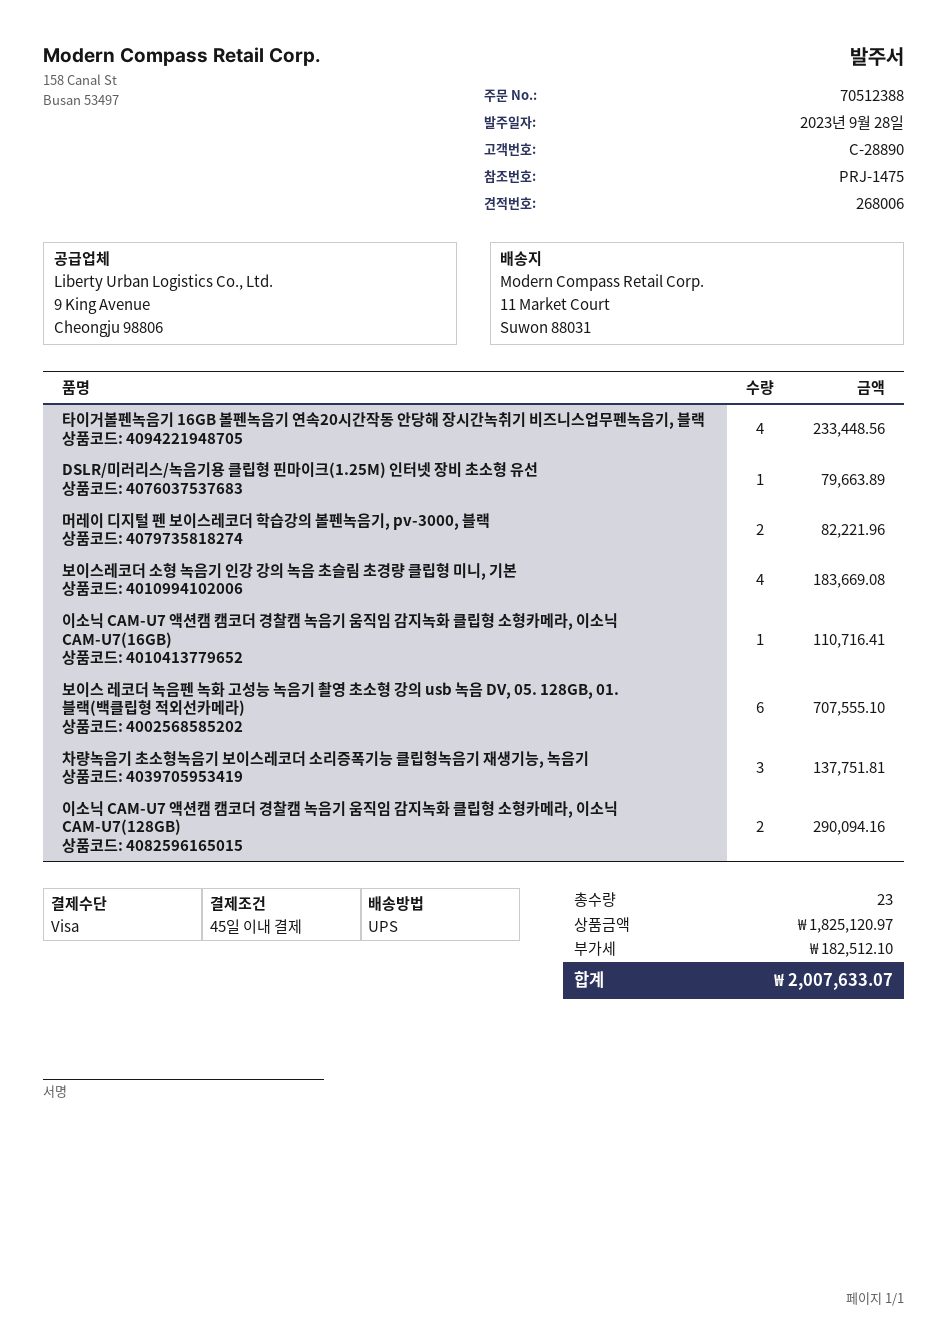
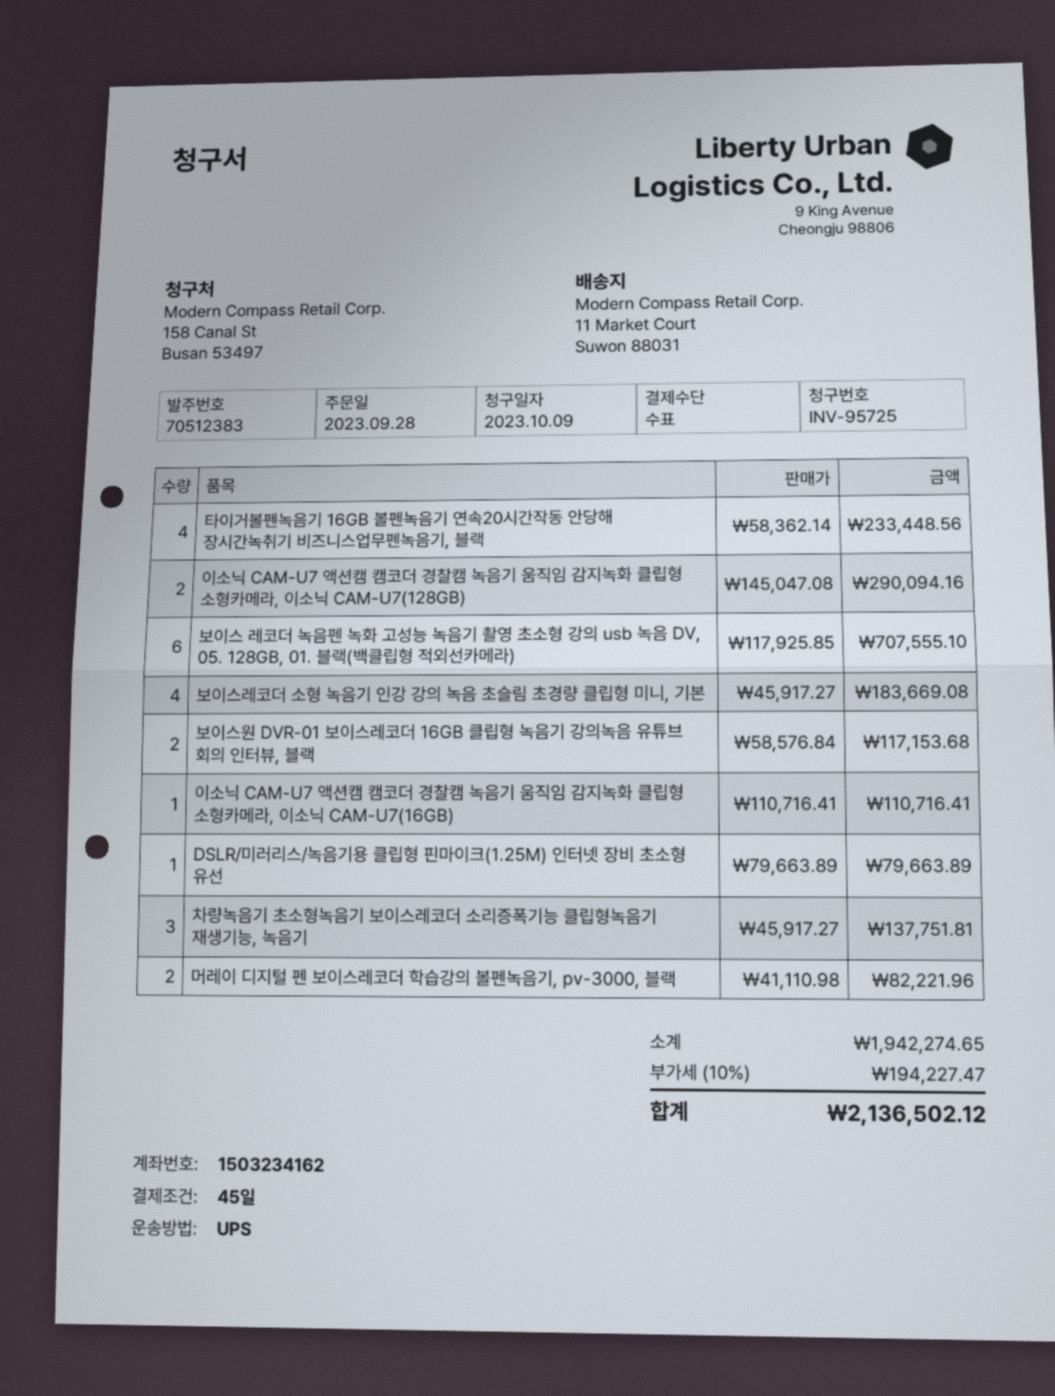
order number: 70512388 -> 70512383
payment method: Visa -> cheque
보이스원 DVR-01 보이스레코더 16GB 클립형 녹음기 강의녹음 유튜브 회의 인터뷰, 블랙: none -> 2 for 117153.68
subtotal: 1825120.97 -> 1942274.65
tax: 182512.10 -> 194227.47
total: 2007633.07 -> 2136502.12

